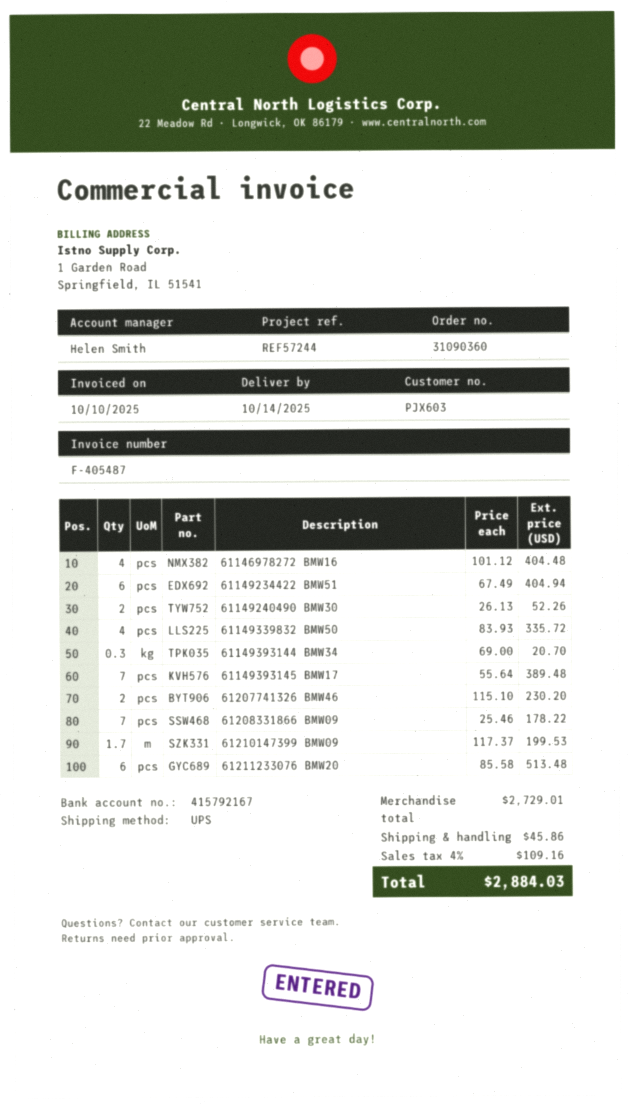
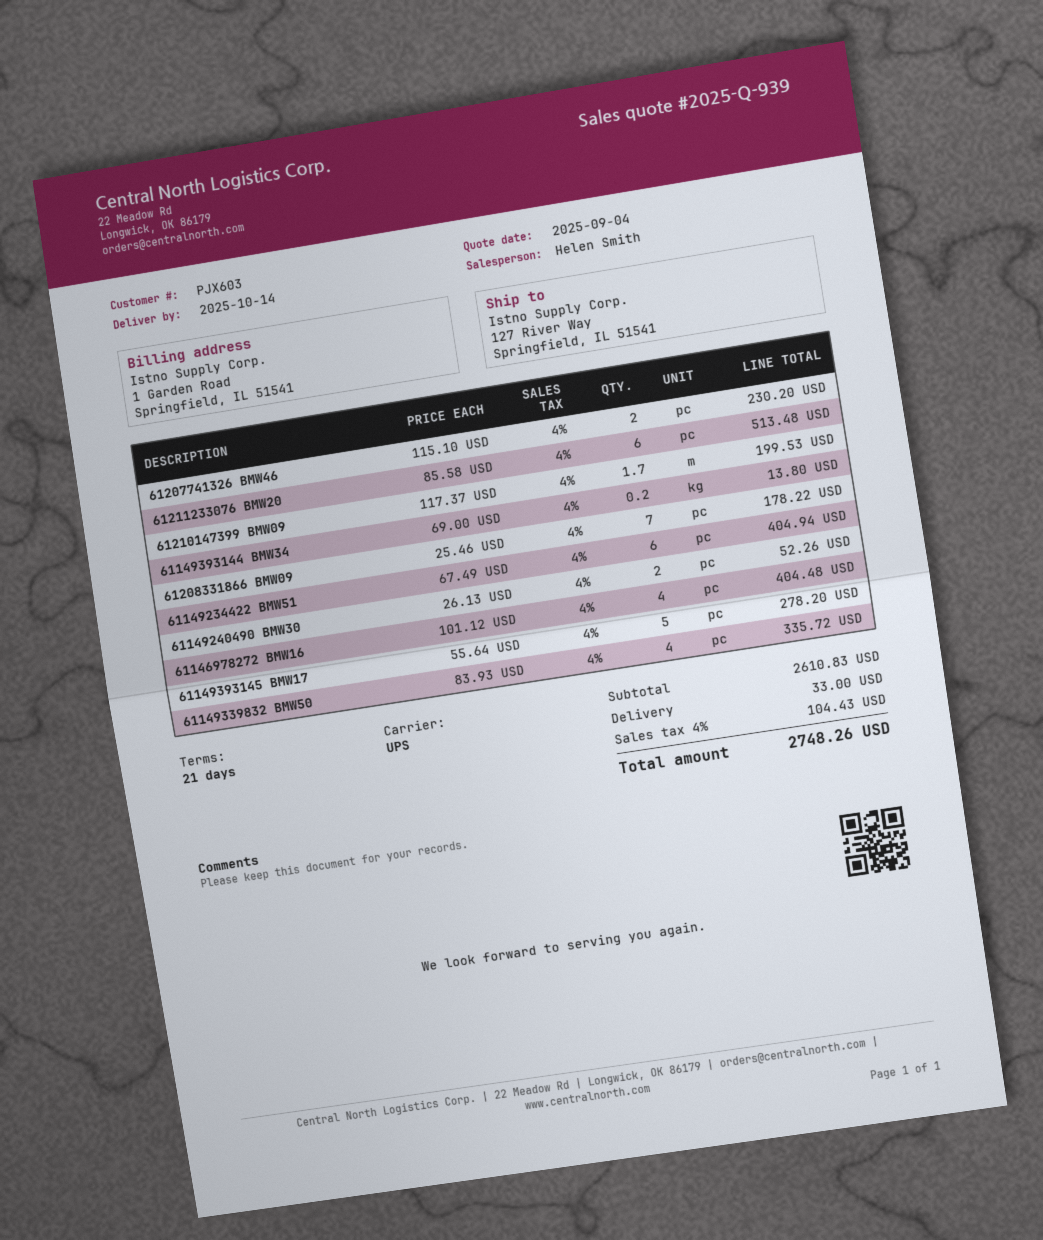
61149393144 BMW34: 0.3 x 69.00 = 20.70 -> 0.2 x 69.00 = 13.80
61149393145 BMW17: 7 x 55.64 = 389.48 -> 5 x 55.64 = 278.20
subtotal: 2729.01 -> 2610.83
shipping: 45.86 -> 33.00
tax: 4% = 109.16 -> 4% = 104.43
total: 2884.03 -> 2748.26

